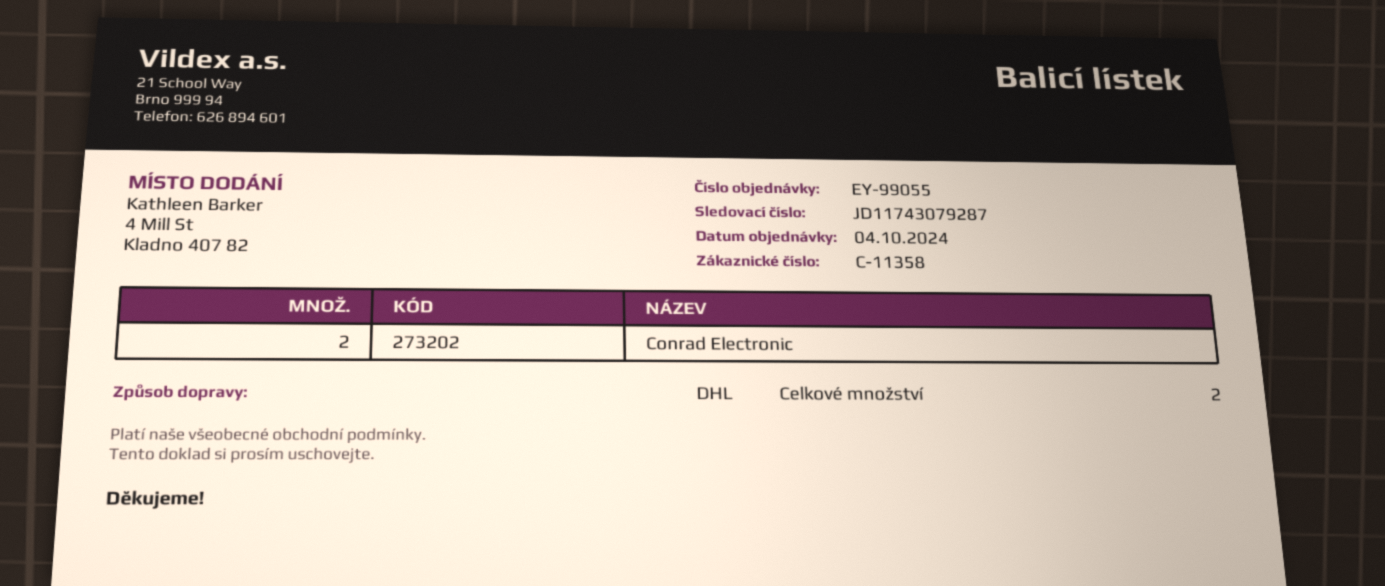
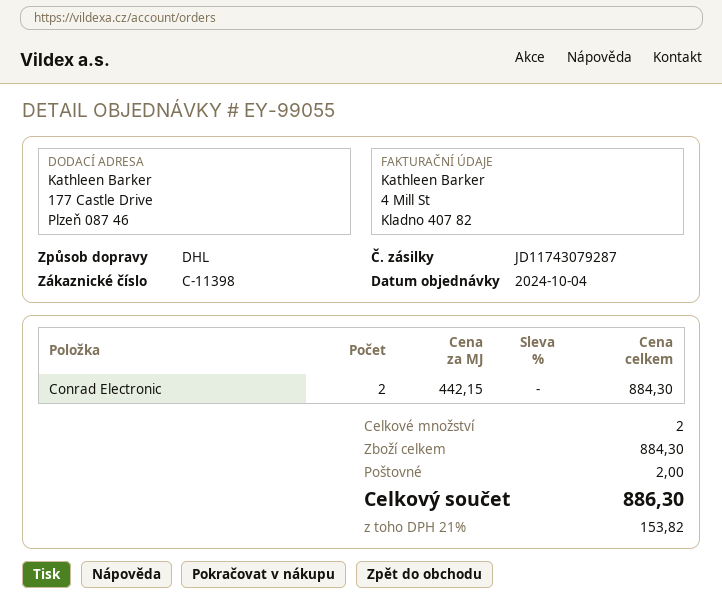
customer number: C-11358 -> C-11398
ship to: 4 Mill St, Kladno 407 82 -> 177 Castle Drive, Plzeň 087 46

